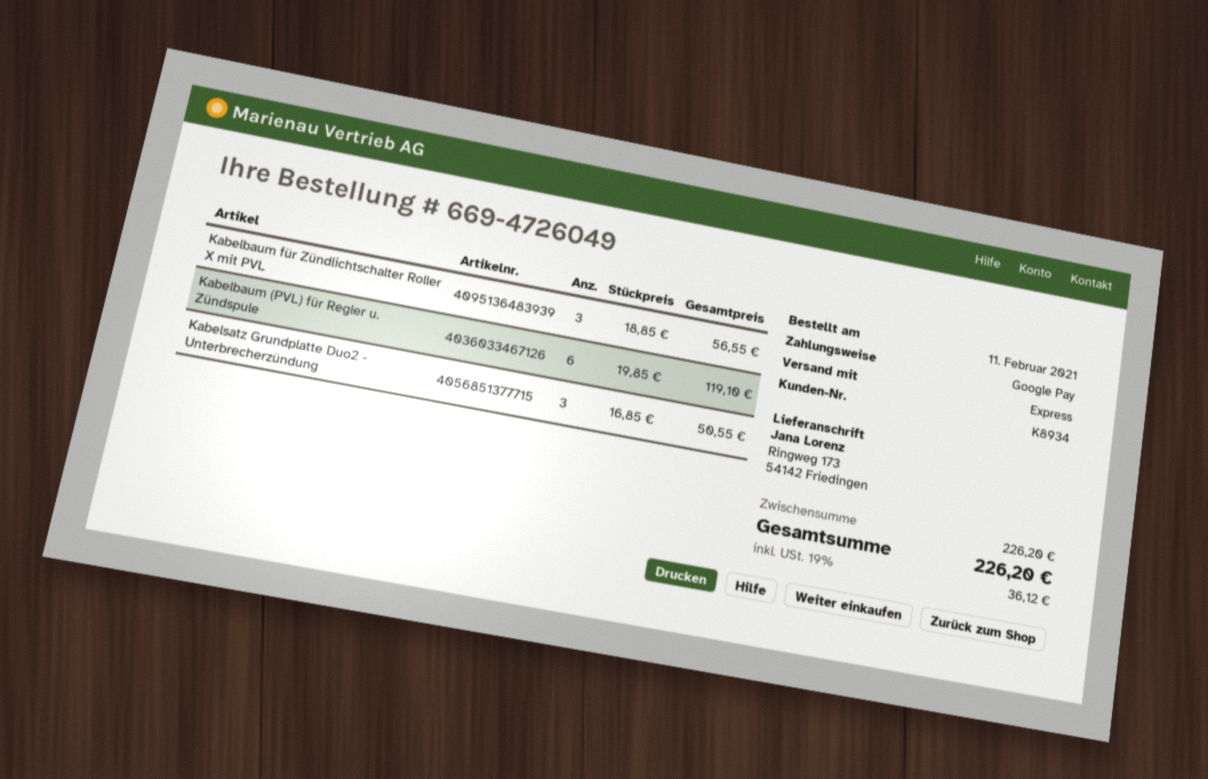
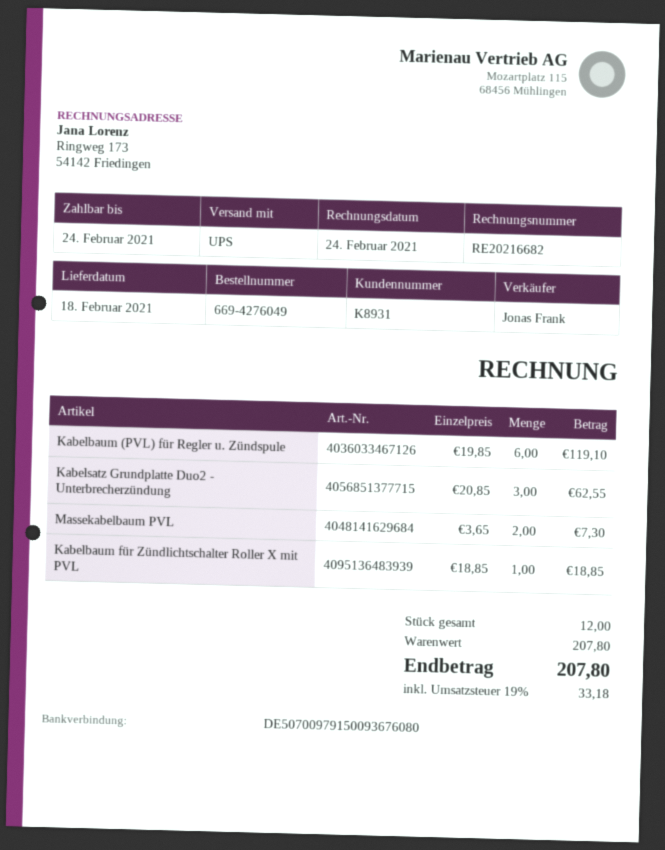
order number: 669-4726049 -> 669-4276049
customer number: K8934 -> K8931
shipping method: express -> UPS
Kabelbaum für Zündlichtschalter Roller X mit PVL: 3 x 18.85 = 56.55 -> 1 x 18.85 = 18.85
Kabelsatz Grundplatte Duo2 - Unterbrecherzündung: 3 x 16.85 = 50.55 -> 3 x 20.85 = 62.55
Massekabelbaum PVL: none -> 2 x 3.65 = 7.30
subtotal: 226.20 -> 207.80
tax: 19% = 36.12 -> 19% = 33.18
total: 226.20 -> 207.80

